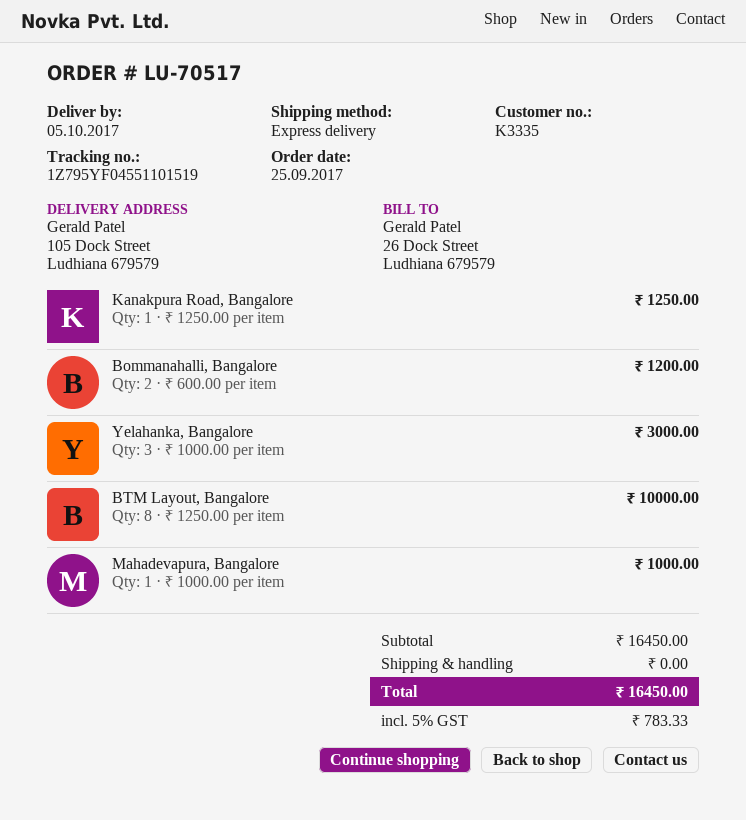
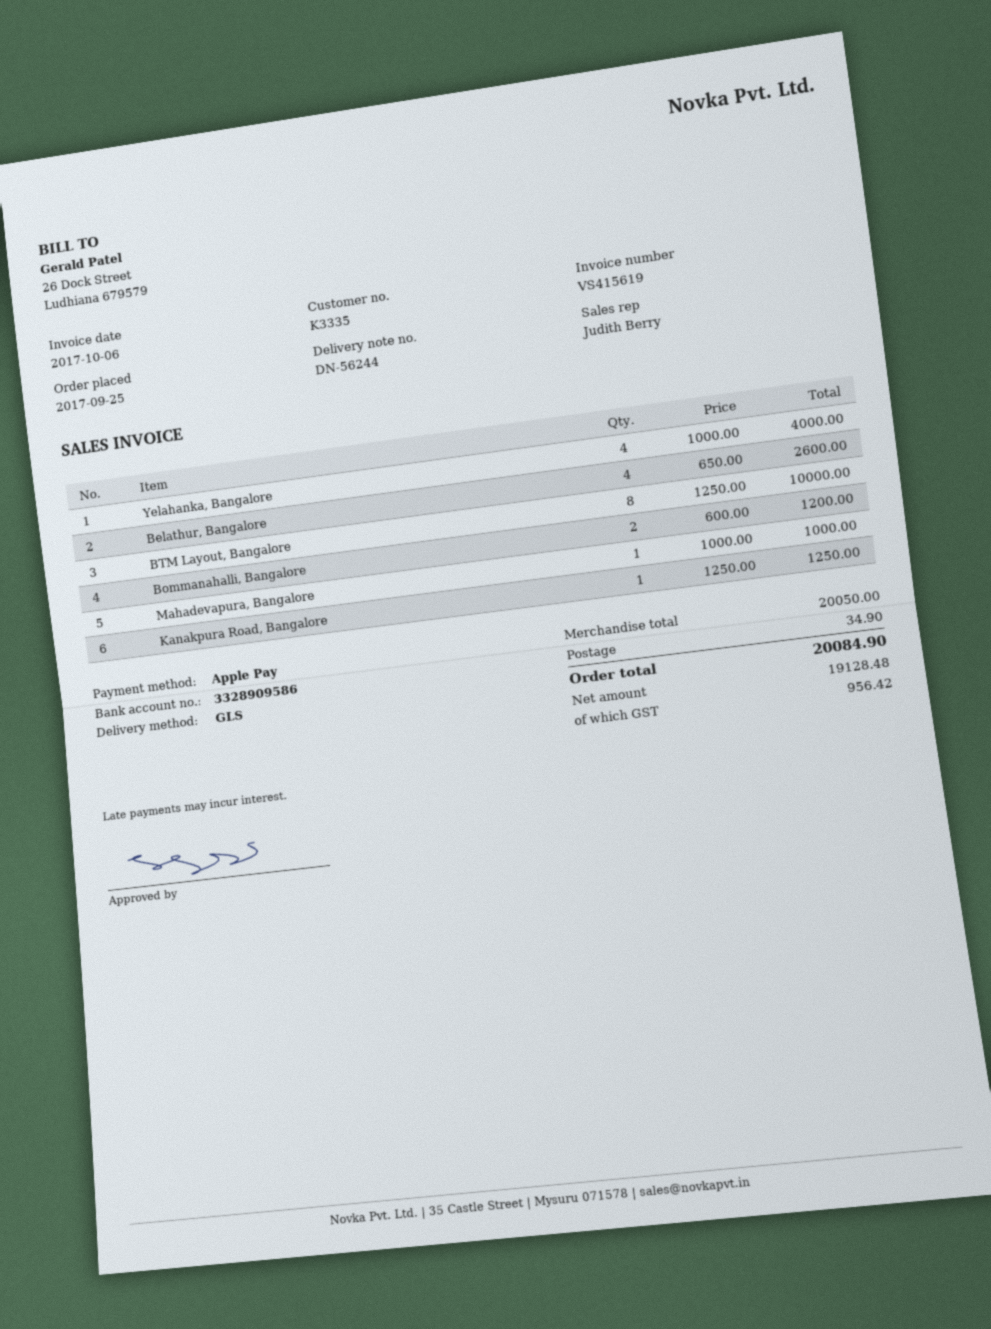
shipping method: express -> GLS
Yelahanka, Bangalore: 3 x 1000.00 = 3000.00 -> 4 x 1000.00 = 4000.00
Belathur, Bangalore: none -> 4 x 650.00 = 2600.00
subtotal: 16450.00 -> 20050.00
shipping: 0.00 -> 34.90
tax: 783.33 -> 956.42
total: 16450.00 -> 20084.90

